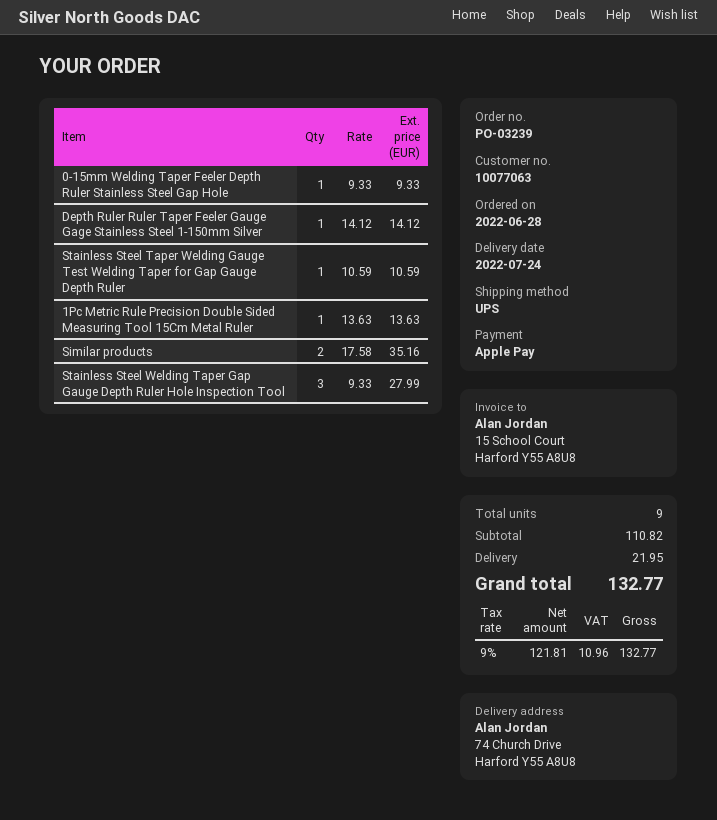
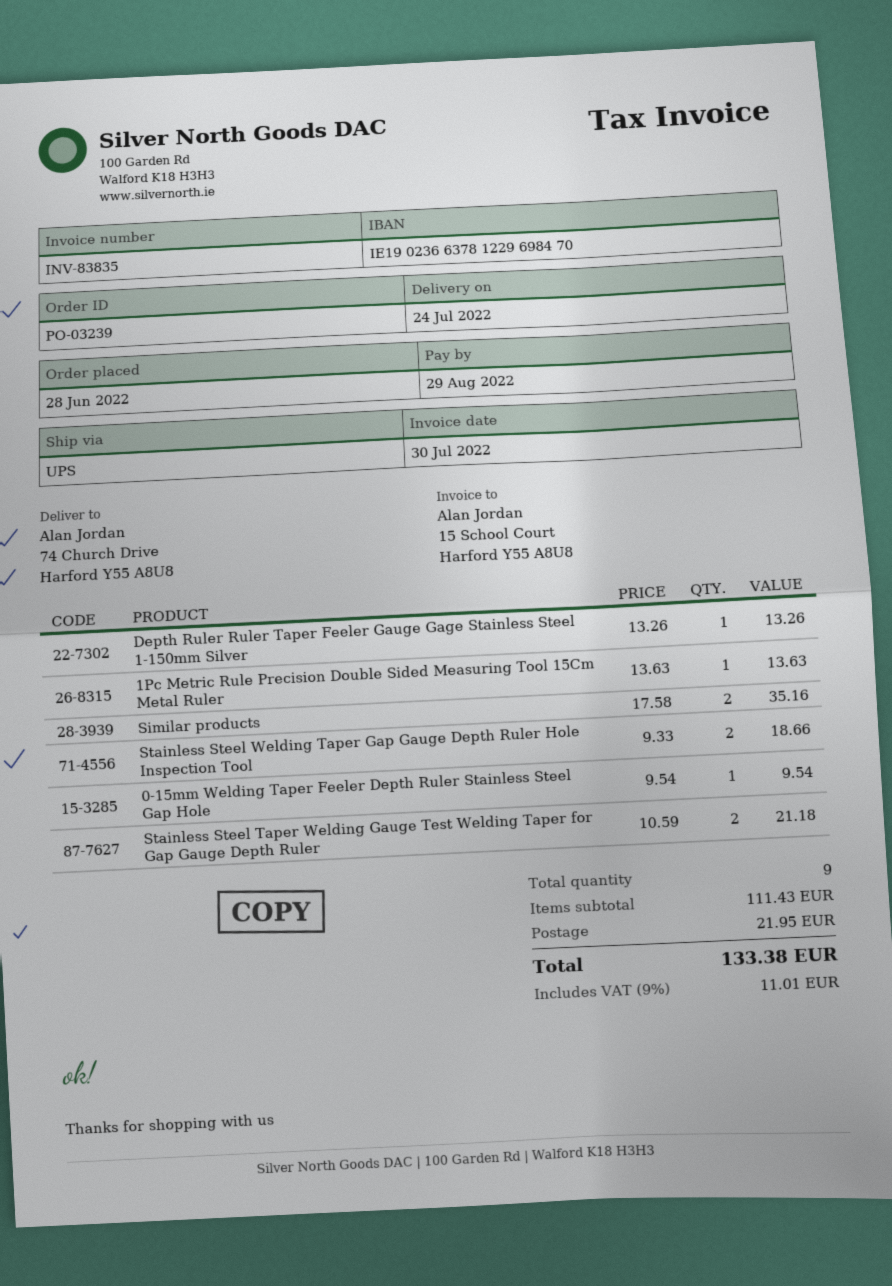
0-15mm Welding Taper Feeler Depth Ruler Stainless Steel Gap Hole: 1 x 9.33 = 9.33 -> 1 x 9.54 = 9.54
Depth Ruler Ruler Taper Feeler Gauge Gage Stainless Steel 1-150mm Silver: 1 x 14.12 = 14.12 -> 1 x 13.26 = 13.26
Stainless Steel Taper Welding Gauge Test Welding Taper for Gap Gauge Depth Ruler: 1 x 10.59 = 10.59 -> 2 x 10.59 = 21.18
Stainless Steel Welding Taper Gap Gauge Depth Ruler Hole Inspection Tool: 3 x 9.33 = 27.99 -> 2 x 9.33 = 18.66
subtotal: 110.82 -> 111.43
tax: 9% = 10.96 -> 9% = 11.01
total: 132.77 -> 133.38

